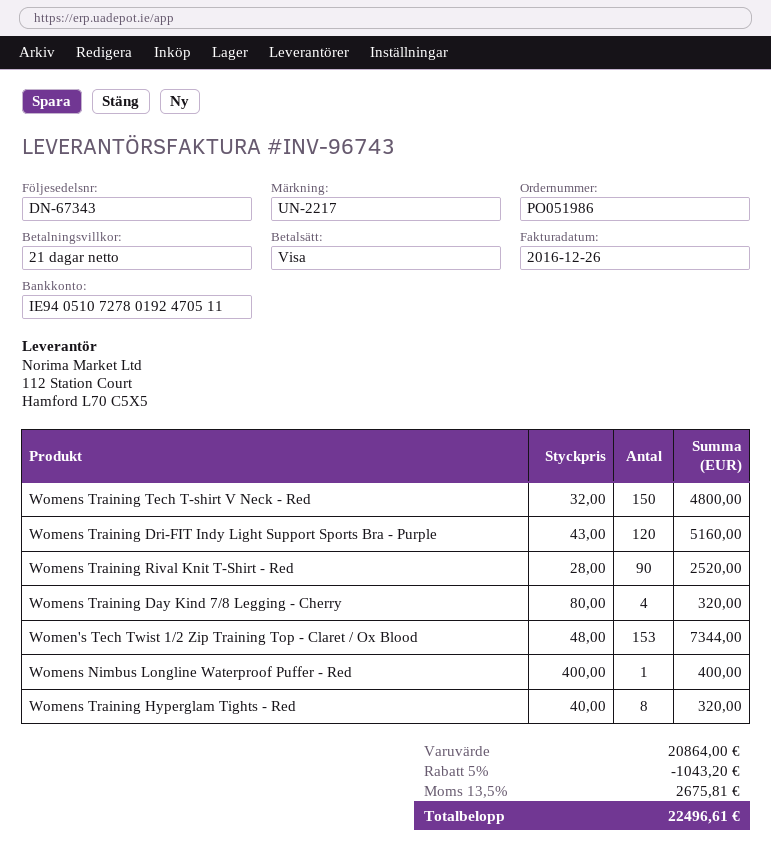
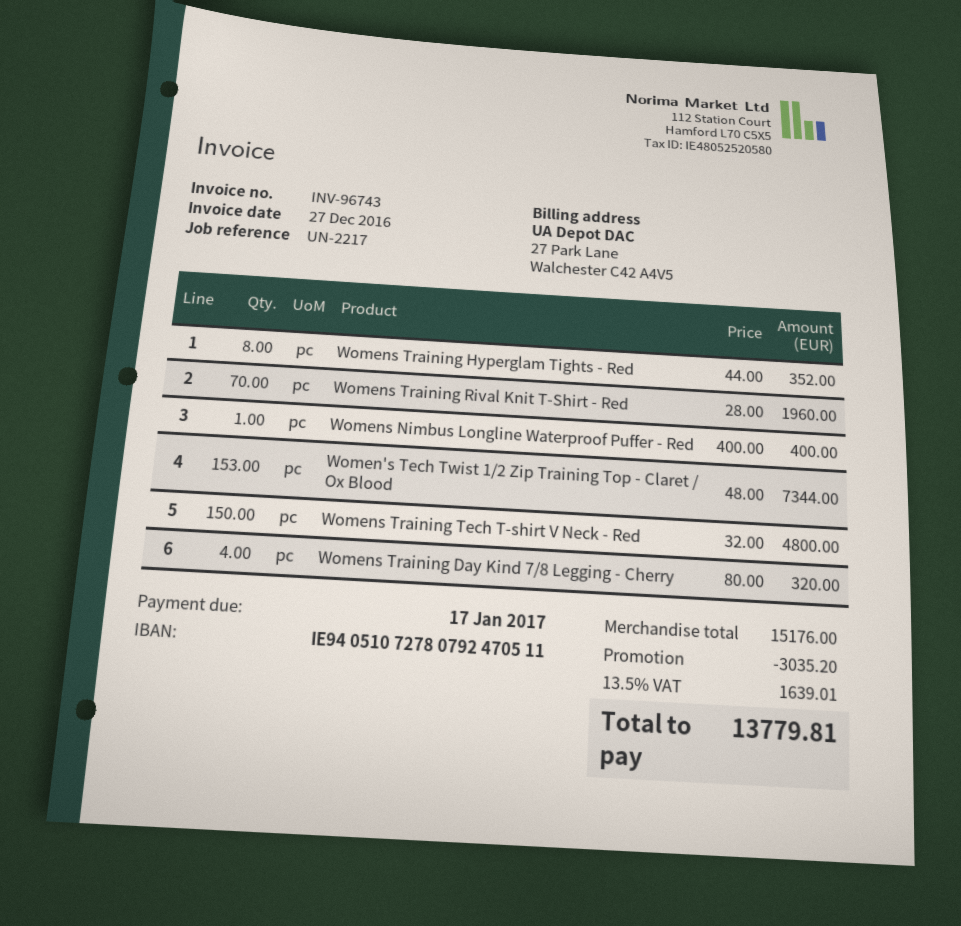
invoice date: 2016-12-26 -> 2016-12-27
bank account: IE94051072780192470511 -> IE94051072780792470511
Womens Training Dri-FIT Indy Light Support Sports Bra - Purple: 120 x 43.00 = 5160.00 -> none
Womens Training Rival Knit T-Shirt - Red: 90 x 28.00 = 2520.00 -> 70 x 28.00 = 1960.00
Womens Training Hyperglam Tights - Red: 8 x 40.00 = 320.00 -> 8 x 44.00 = 352.00
subtotal: 20864.00 -> 15176.00
discount: 1043.20 -> 3035.20
tax: 13.5% = 2675.81 -> 13.5% = 1639.01
total: 22496.61 -> 13779.81

